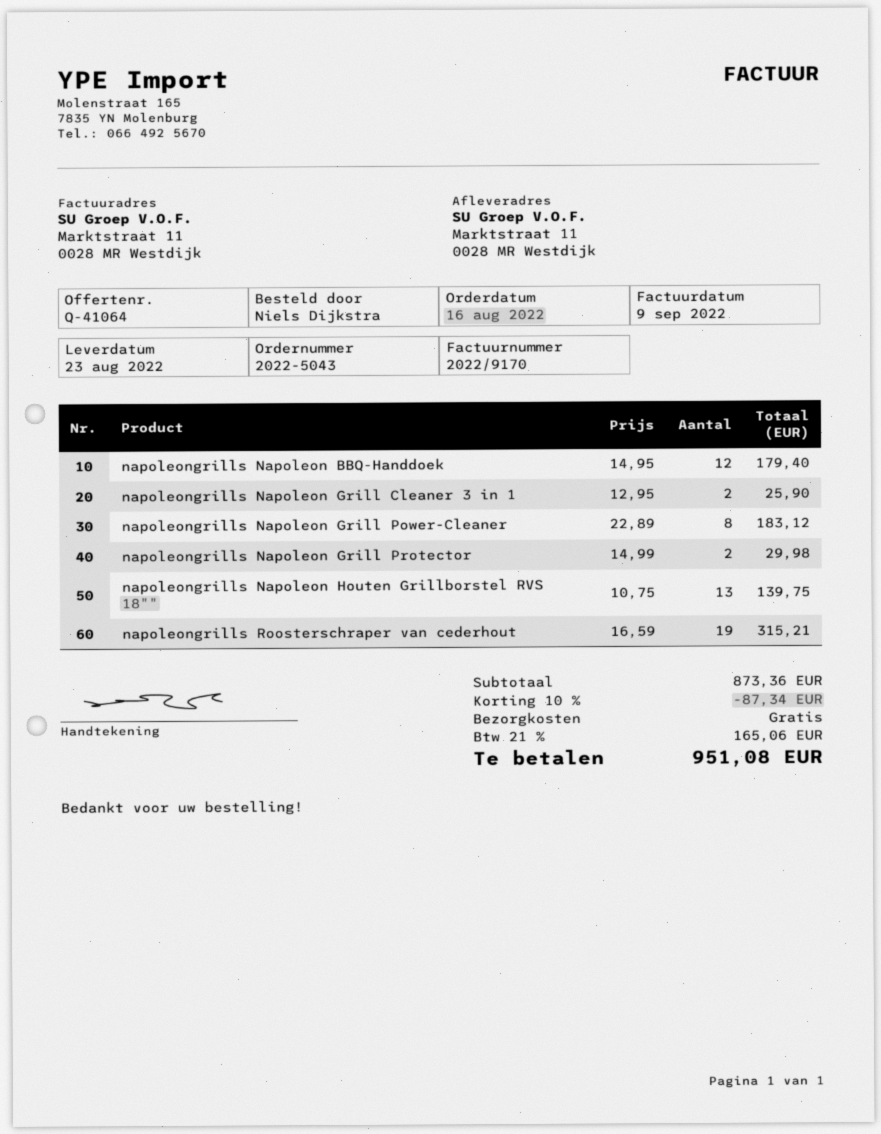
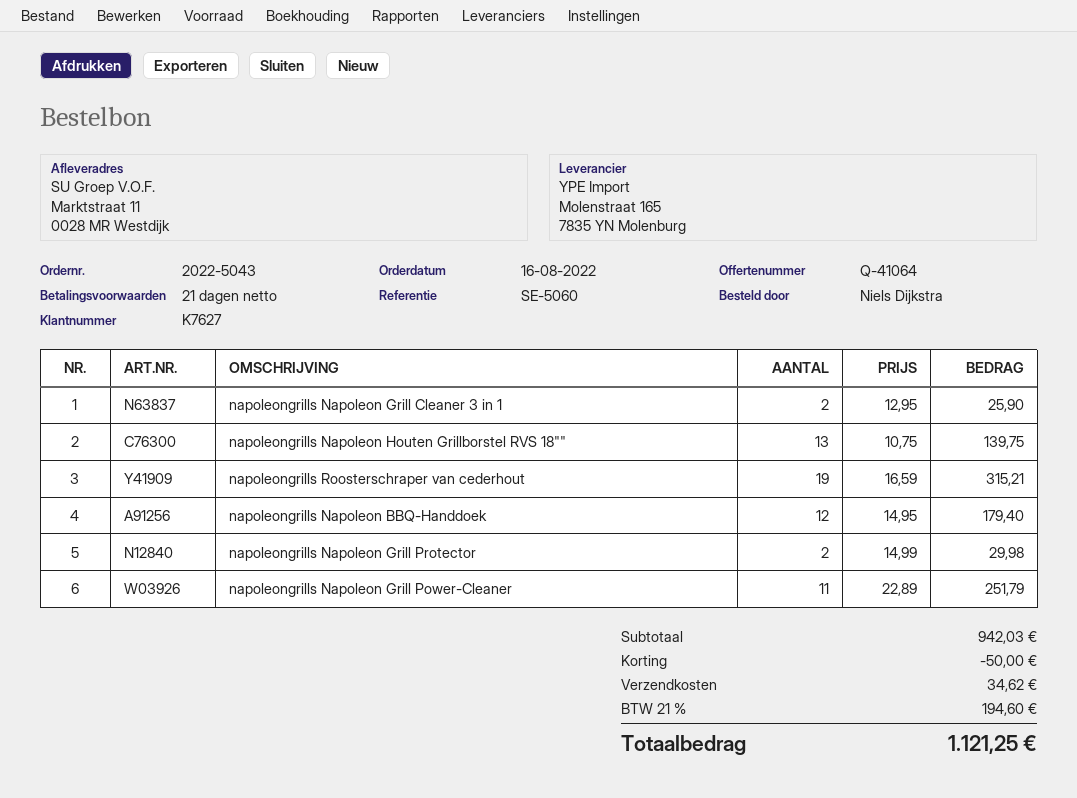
napoleongrills Napoleon Grill Power-Cleaner: 8 x 22.89 = 183.12 -> 11 x 22.89 = 251.79
subtotal: 873.36 -> 942.03
discount: 87.34 -> 50.00
shipping: 0.00 -> 34.62
tax: 21% = 165.06 -> 21% = 194.60
total: 951.08 -> 1121.25

